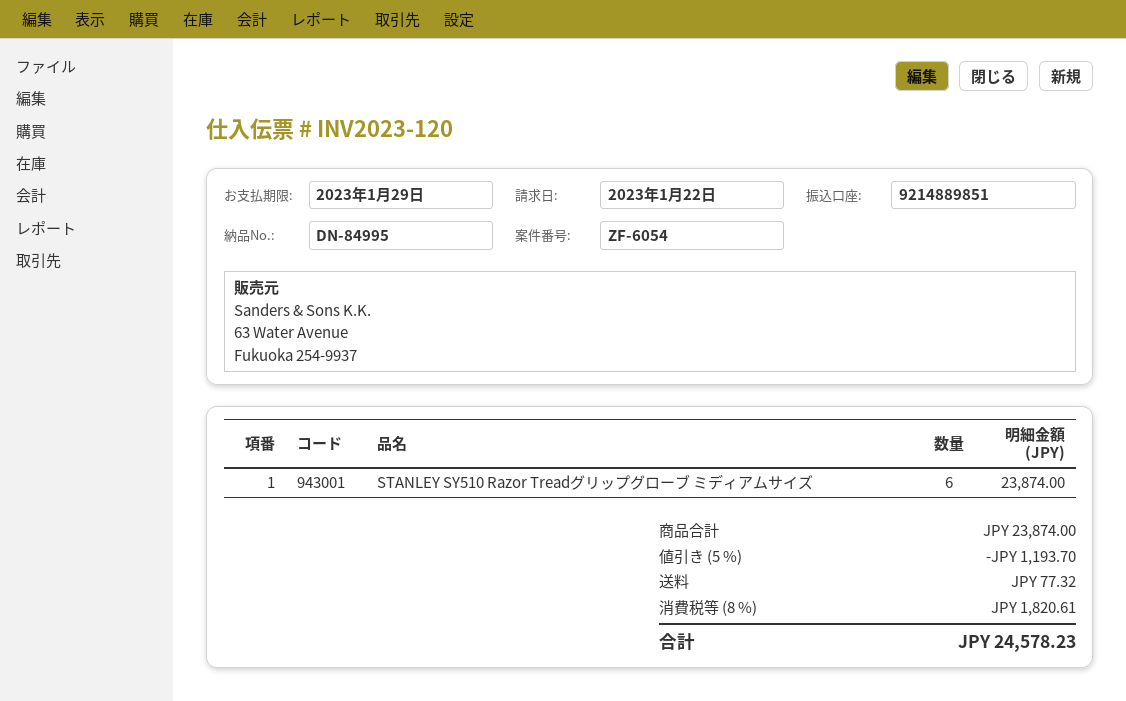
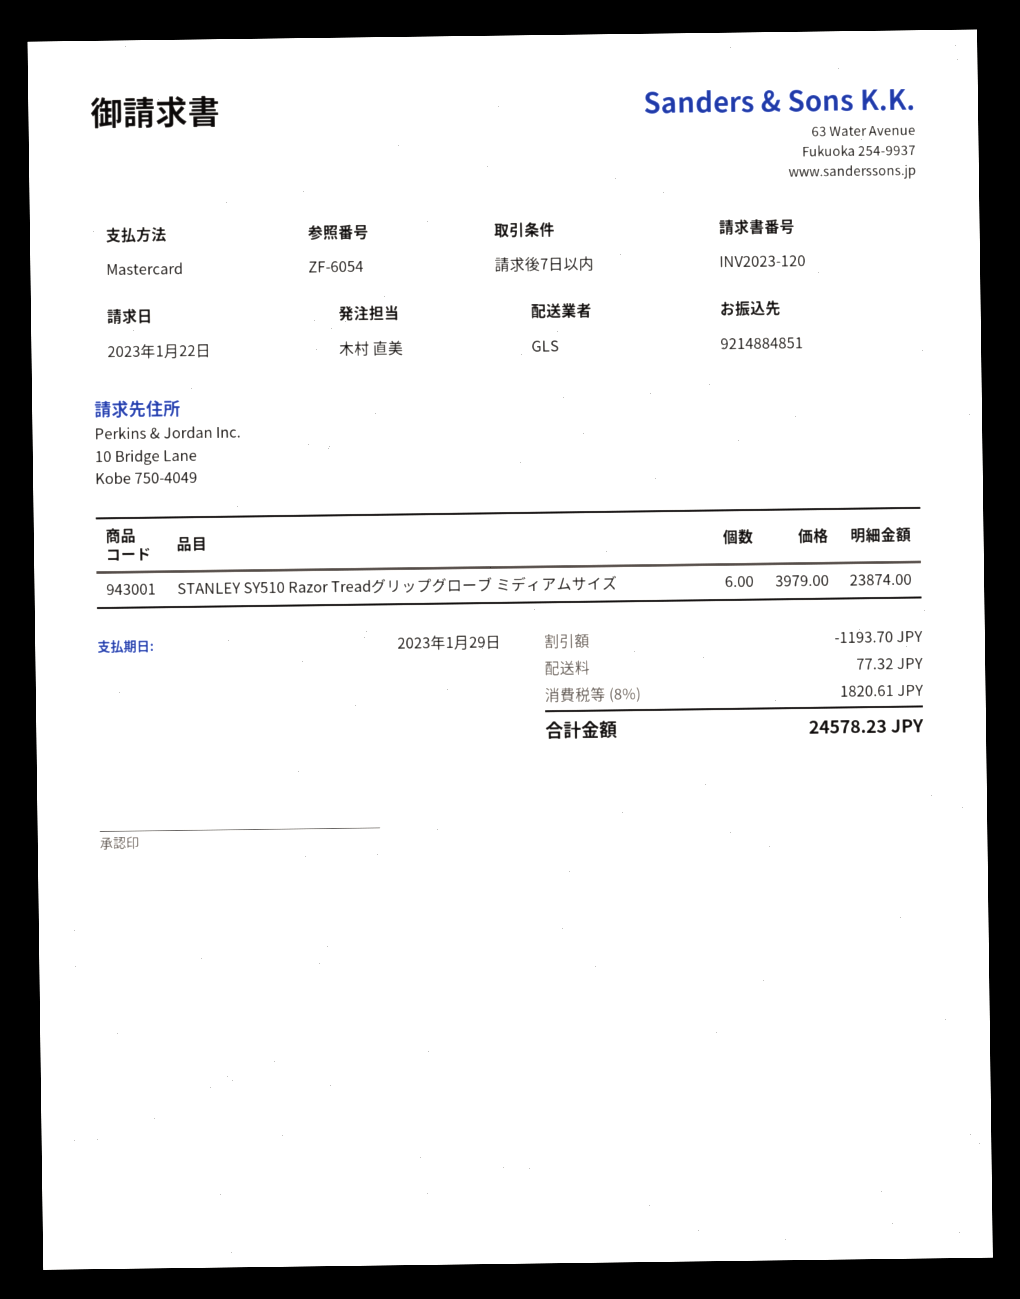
bank account: 9214889851 -> 9214884851

